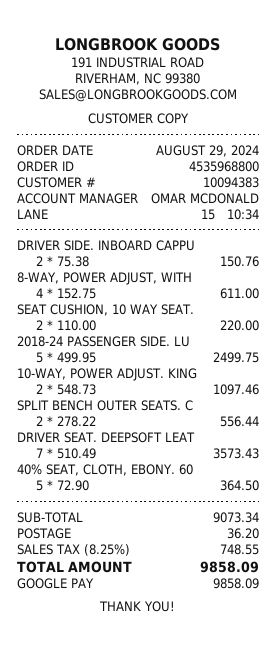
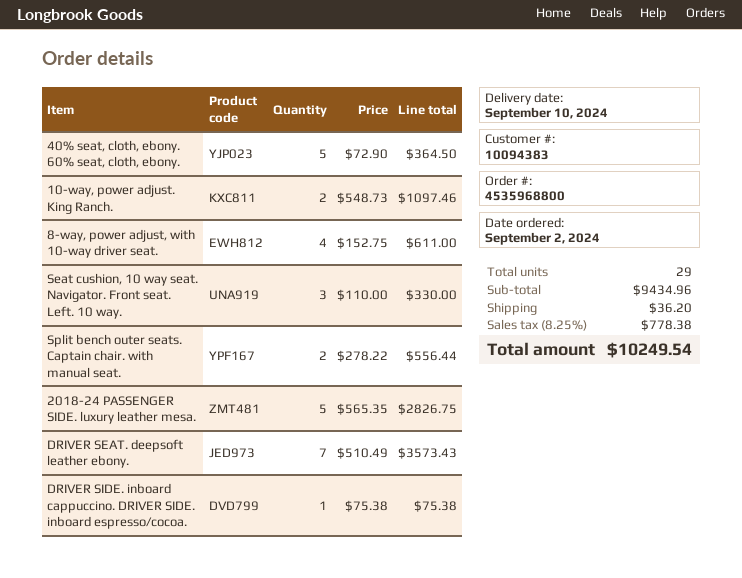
order date: 2024-08-29 -> 2024-09-02
DRIVER SIDE. INBOARD CAPPU: 2 x 75.38 = 150.76 -> 1 x 75.38 = 75.38
SEAT CUSHION, 10 WAY SEAT.: 2 x 110.00 = 220.00 -> 3 x 110.00 = 330.00
2018-24 PASSENGER SIDE. LU: 5 x 499.95 = 2499.75 -> 5 x 565.35 = 2826.75
subtotal: 9073.34 -> 9434.96
tax: 8.25% = 748.55 -> 8.25% = 778.38
total: 9858.09 -> 10249.54

